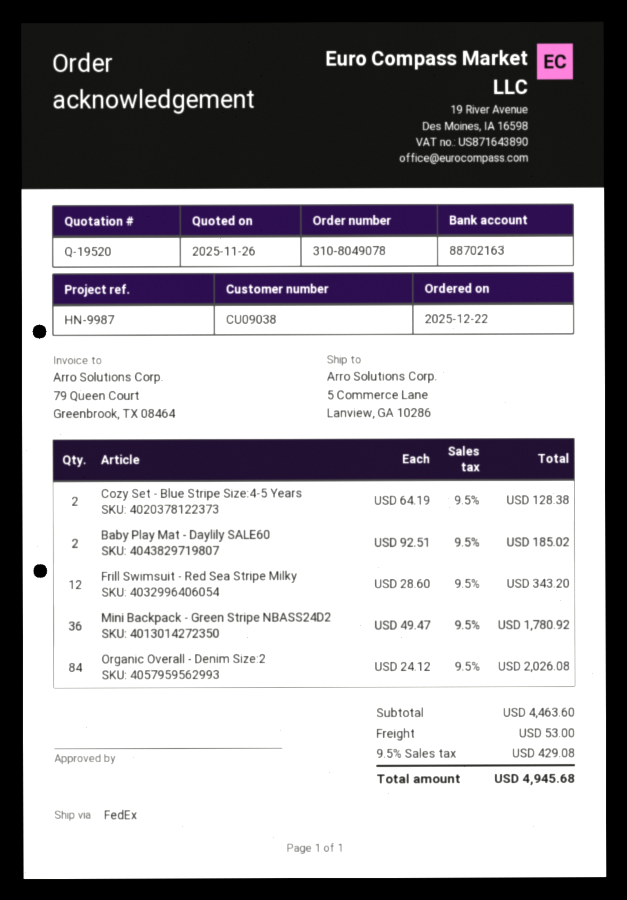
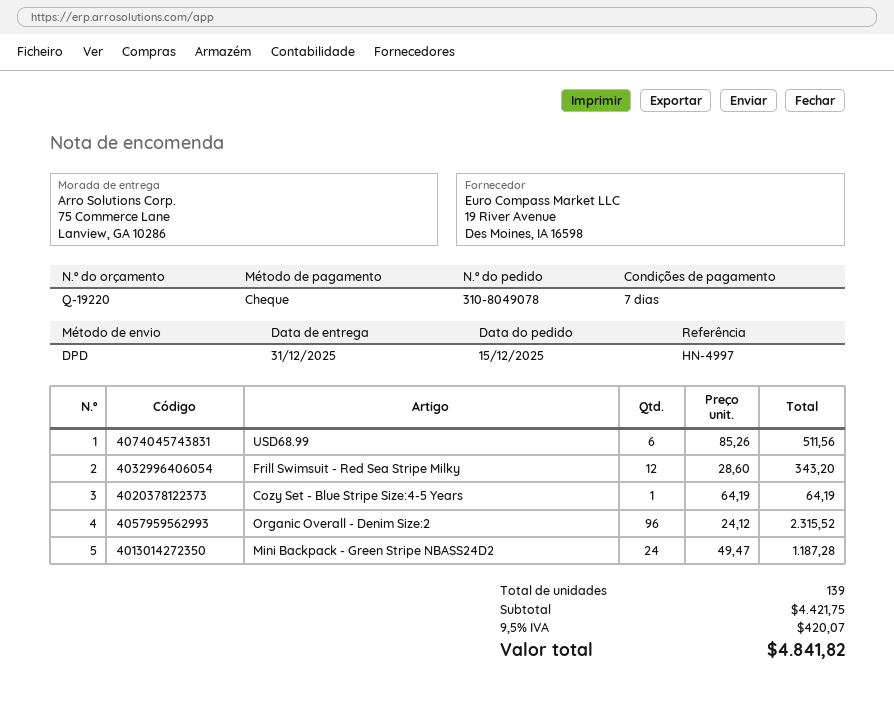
quote number: Q-19520 -> Q-19220
order date: 2025-12-22 -> 2025-12-15
reference: HN-9987 -> HN-4997
shipping method: FedEx -> DPD
ship to: 5 Commerce Lane, Lanview, GA 10286 -> 75 Commerce Lane, Lanview, GA 10286
Cozy Set - Blue Stripe Size:4-5 Years: 2 x 64.19 = 128.38 -> 1 x 64.19 = 64.19
Baby Play Mat - Daylily SALE60: 2 x 92.51 = 185.02 -> none
Mini Backpack - Green Stripe NBASS24D2: 36 x 49.47 = 1780.92 -> 24 x 49.47 = 1187.28
Organic Overall - Denim Size:2: 84 x 24.12 = 2026.08 -> 96 x 24.12 = 2315.52
USD68.99: none -> 6 x 85.26 = 511.56
subtotal: 4463.60 -> 4421.75
shipping: 53.00 -> none
tax: 9.5% = 429.08 -> 9.5% = 420.07
total: 4945.68 -> 4841.82

